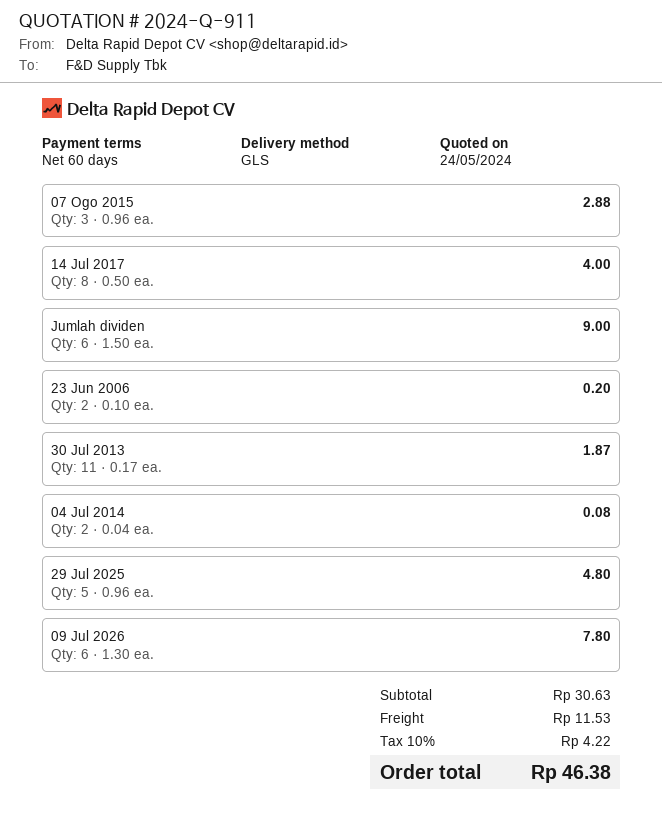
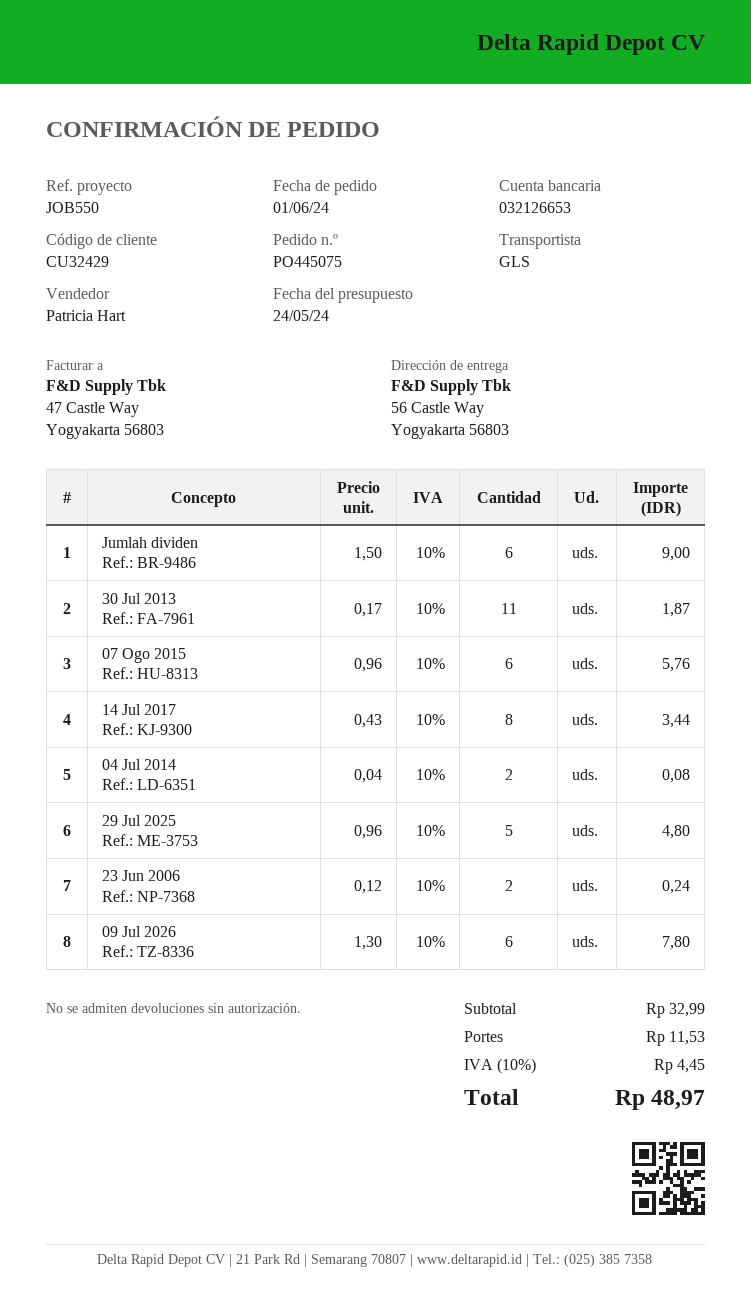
07 Ogo 2015: 3 x 0.96 = 2.88 -> 6 x 0.96 = 5.76
14 Jul 2017: 8 x 0.50 = 4.00 -> 8 x 0.43 = 3.44
23 Jun 2006: 2 x 0.10 = 0.20 -> 2 x 0.12 = 0.24
subtotal: 30.63 -> 32.99
tax: 10% = 4.22 -> 10% = 4.45
total: 46.38 -> 48.97

